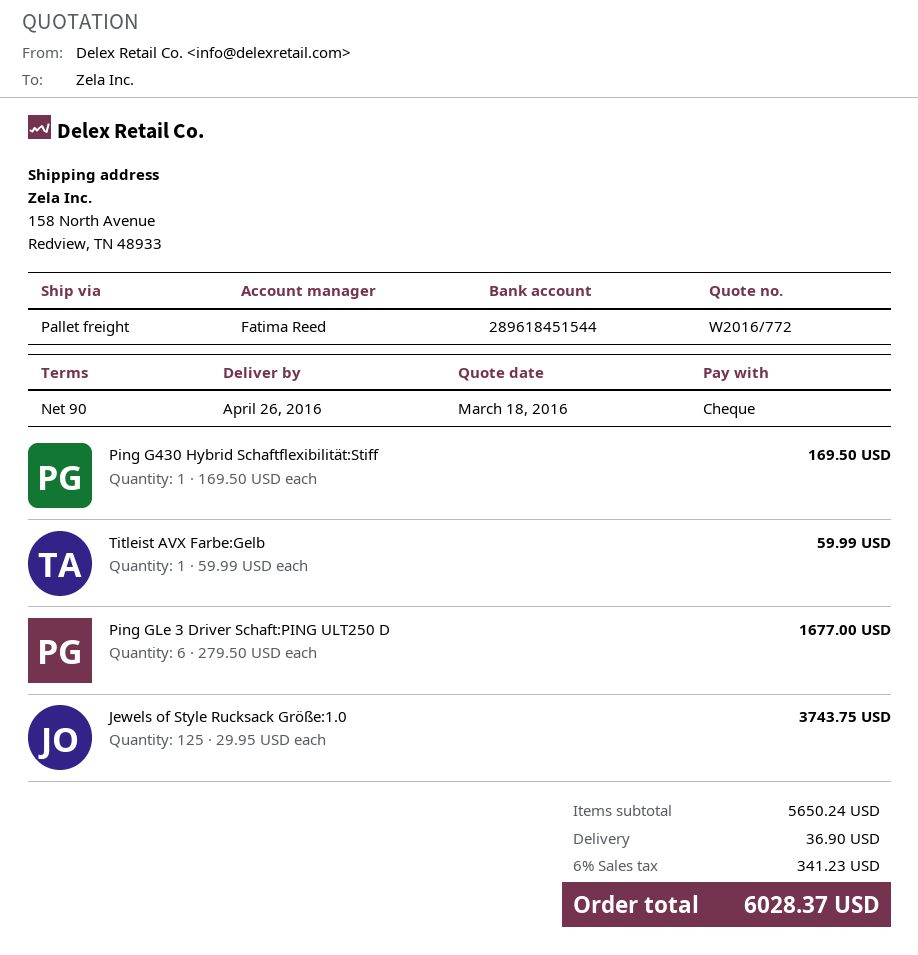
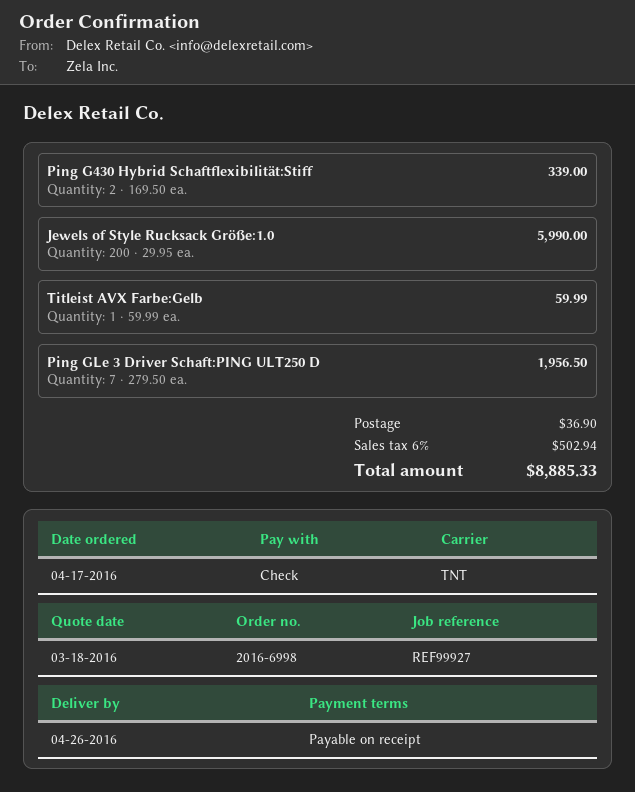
payment terms: 90 days -> on receipt
shipping method: pallet freight -> TNT
Ping G430 Hybrid Schaftflexibilität:Stiff: 1 x 169.50 = 169.50 -> 2 x 169.50 = 339.00
Ping GLe 3 Driver Schaft:PING ULT250 D: 6 x 279.50 = 1677.00 -> 7 x 279.50 = 1956.50
Jewels of Style Rucksack Größe:1.0: 125 x 29.95 = 3743.75 -> 200 x 29.95 = 5990.00
tax: 6% = 341.23 -> 6% = 502.94
total: 6028.37 -> 8885.33

